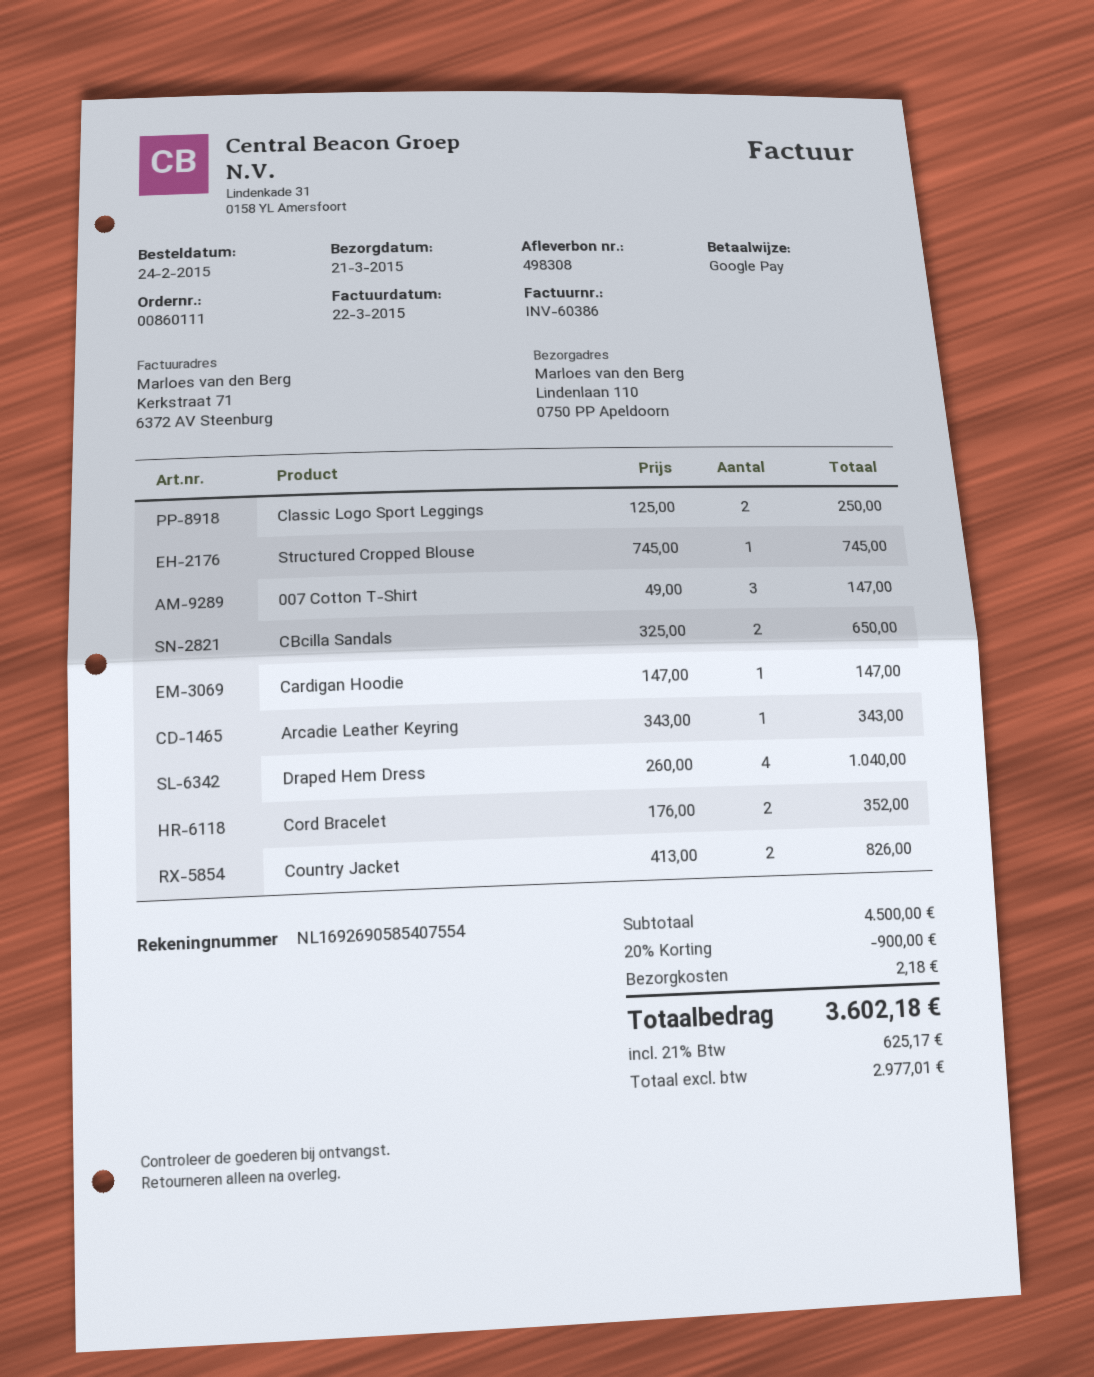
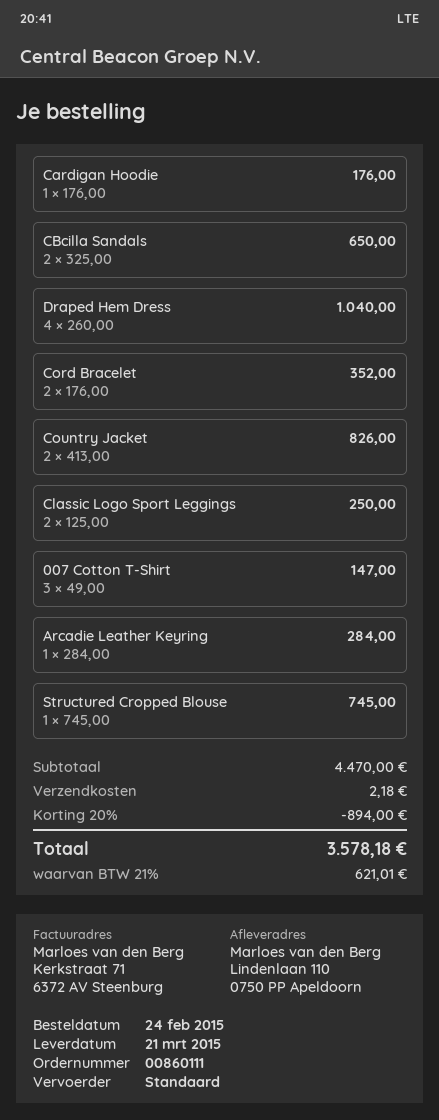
Cardigan Hoodie: 1 x 147.00 = 147.00 -> 1 x 176.00 = 176.00
Arcadie Leather Keyring: 1 x 343.00 = 343.00 -> 1 x 284.00 = 284.00
subtotal: 4500.00 -> 4470.00
discount: 20% = 900.00 -> 20% = 894.00
tax: 21% = 625.17 -> 21% = 621.01
total: 3602.18 -> 3578.18

